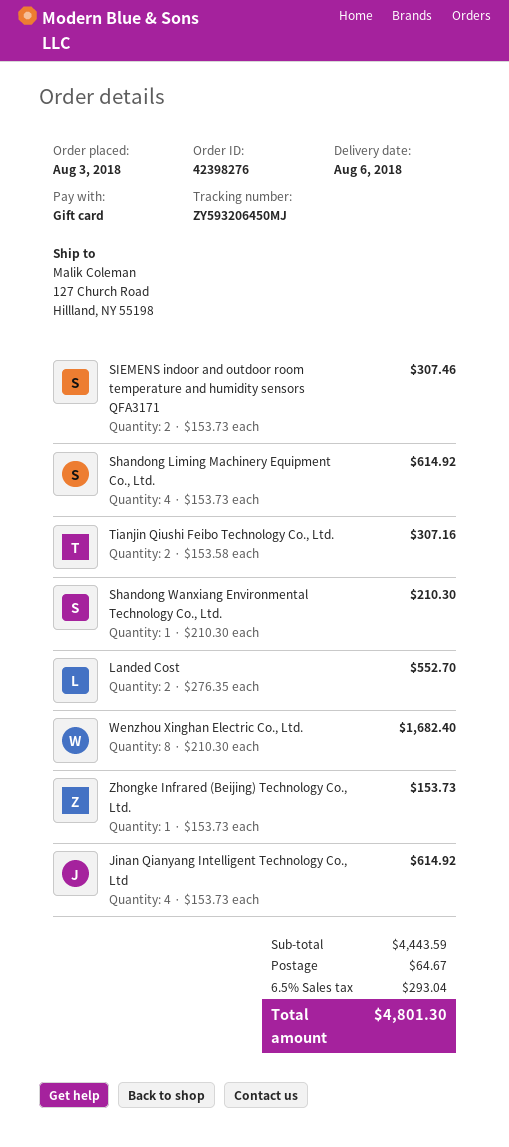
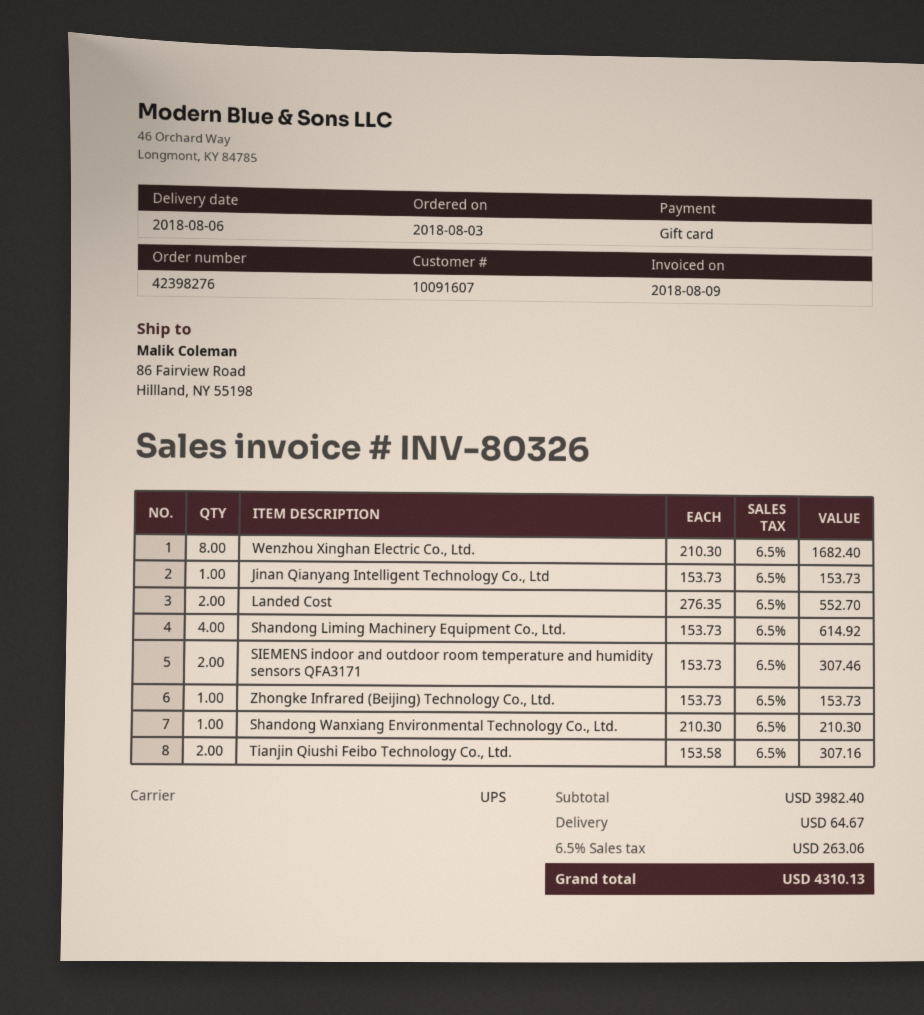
ship to: 127 Church Road, Hillland, NY 55198 -> 86 Fairview Road, Hillland, NY 55198
Jinan Qianyang Intelligent Technology Co., Ltd: 4 x 153.73 = 614.92 -> 1 x 153.73 = 153.73
subtotal: 4443.59 -> 3982.40
tax: 6.5% = 293.04 -> 6.5% = 263.06
total: 4801.30 -> 4310.13

